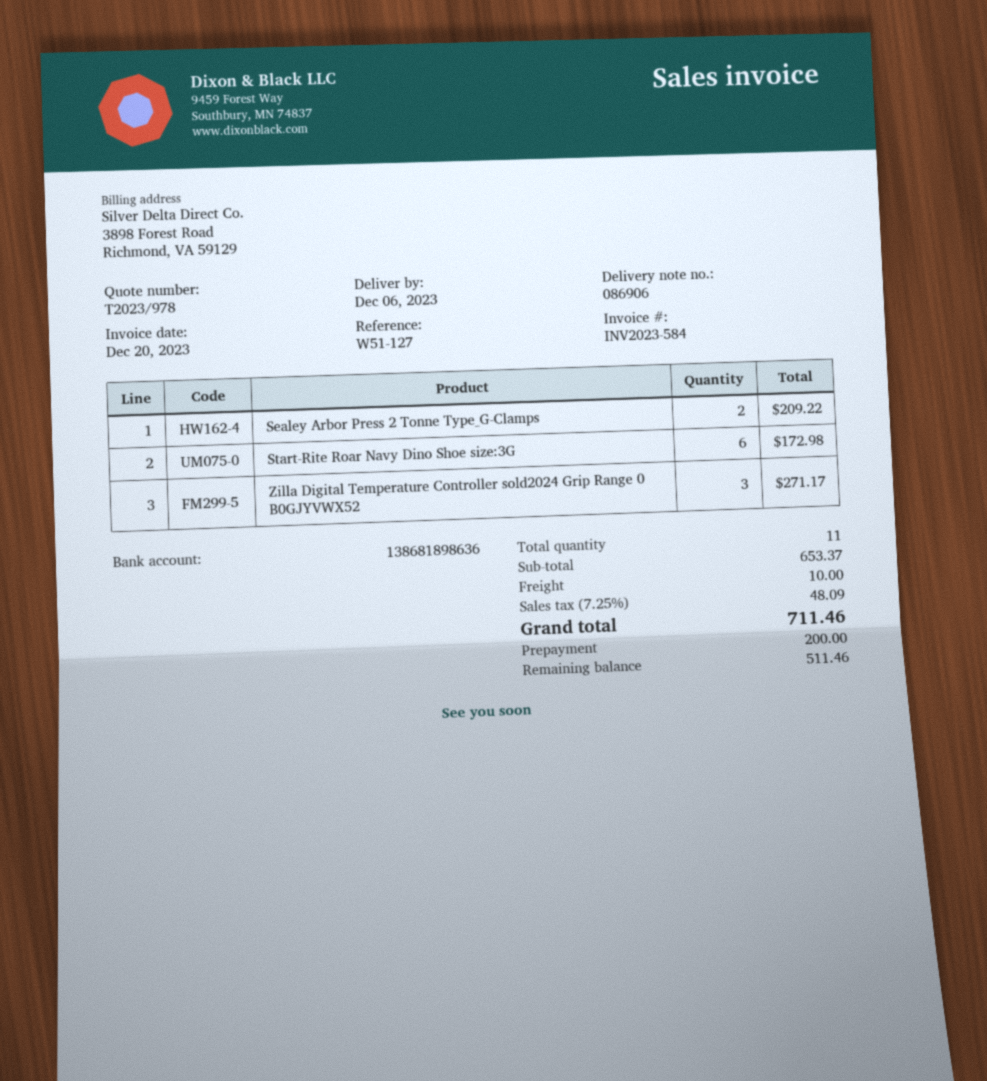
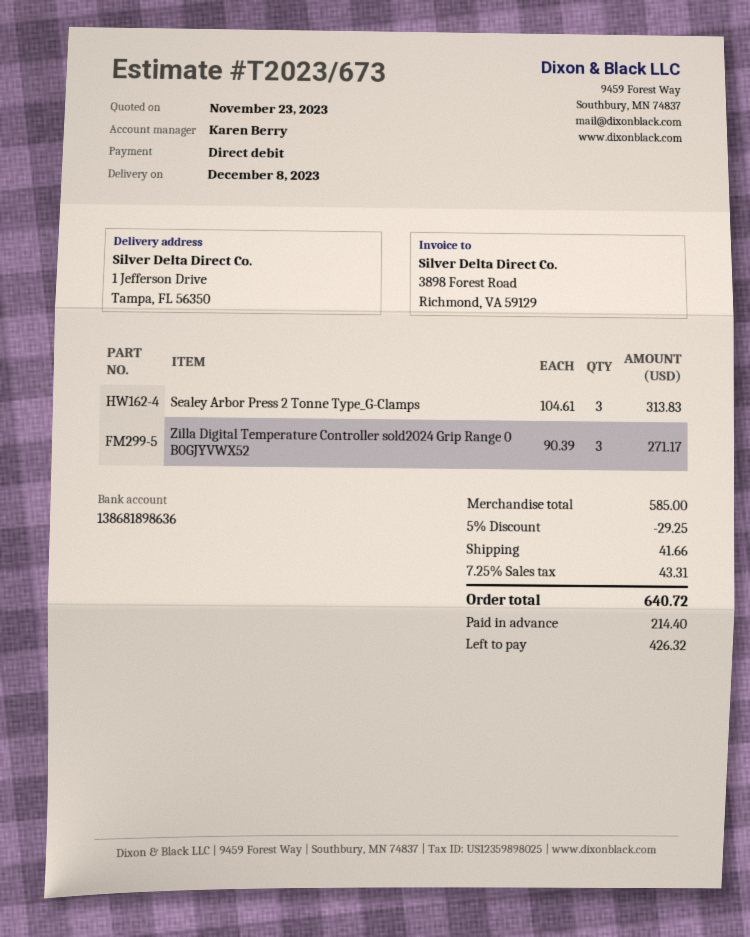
quote number: T2023/978 -> T2023/673
delivery date: 2023-12-06 -> 2023-12-08
Sealey Arbor Press 2 Tonne Type_G-Clamps: 2 for 209.22 -> 3 for 313.83
Start-Rite Roar Navy Dino Shoe size:3G: 6 for 172.98 -> none
subtotal: 653.37 -> 585.00
discount: none -> 5% = 29.25
shipping: 10.00 -> 41.66
tax: 7.25% = 48.09 -> 7.25% = 43.31
total: 711.46 -> 640.72
deposit: 200.00 -> 214.40
balance: 511.46 -> 426.32

